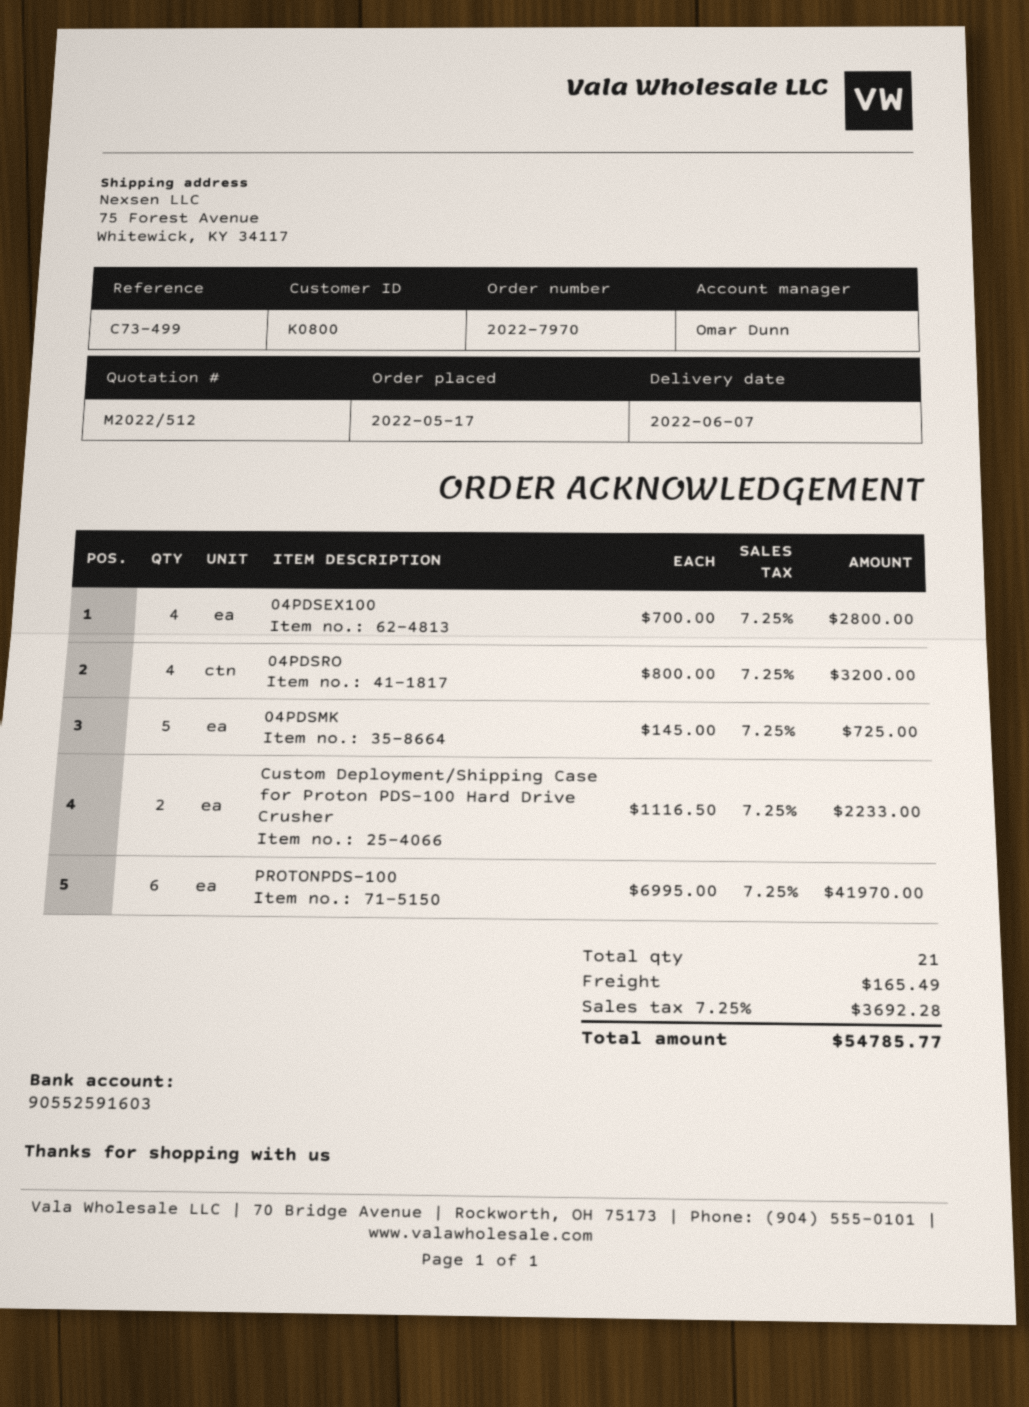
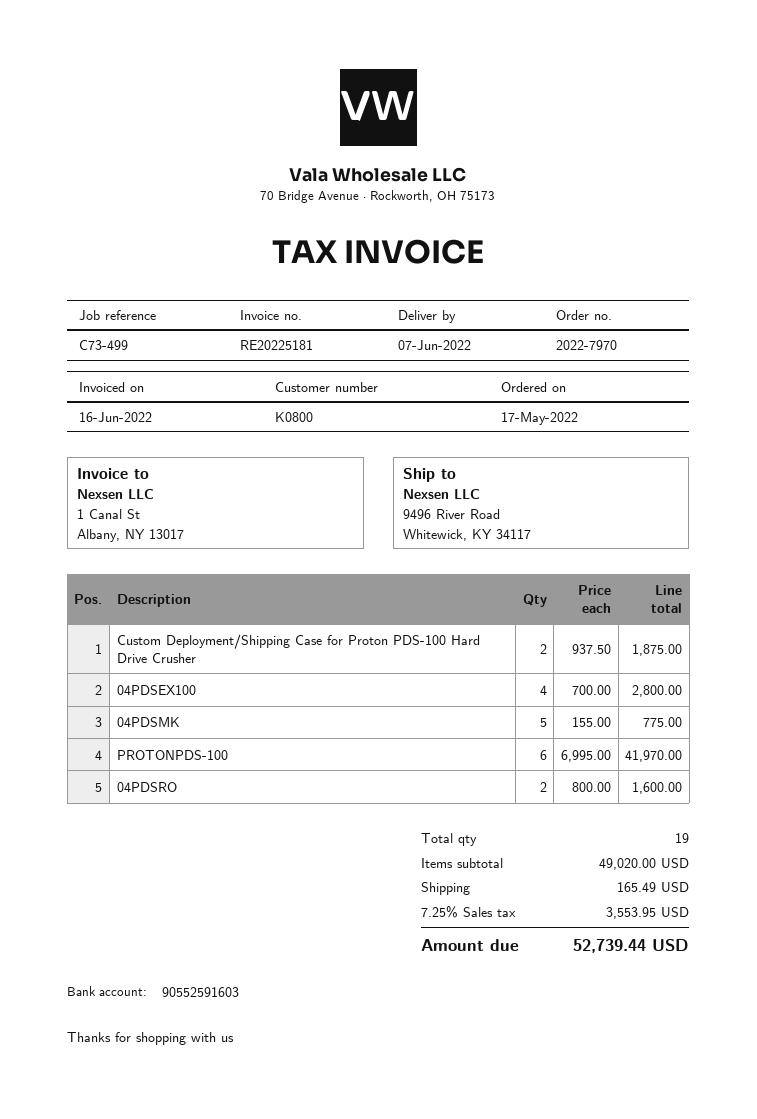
ship to: 75 Forest Avenue, Whitewick, KY 34117 -> 9496 River Road, Whitewick, KY 34117
04PDSRO: 4 x 800.00 = 3200.00 -> 2 x 800.00 = 1600.00
04PDSMK: 5 x 145.00 = 725.00 -> 5 x 155.00 = 775.00
Custom Deployment/Shipping Case for Proton PDS-100 Hard Drive Crusher: 2 x 1116.50 = 2233.00 -> 2 x 937.50 = 1875.00
total quantity: 21 -> 19
tax: 7.25% = 3692.28 -> 7.25% = 3553.95
total: 54785.77 -> 52739.44

